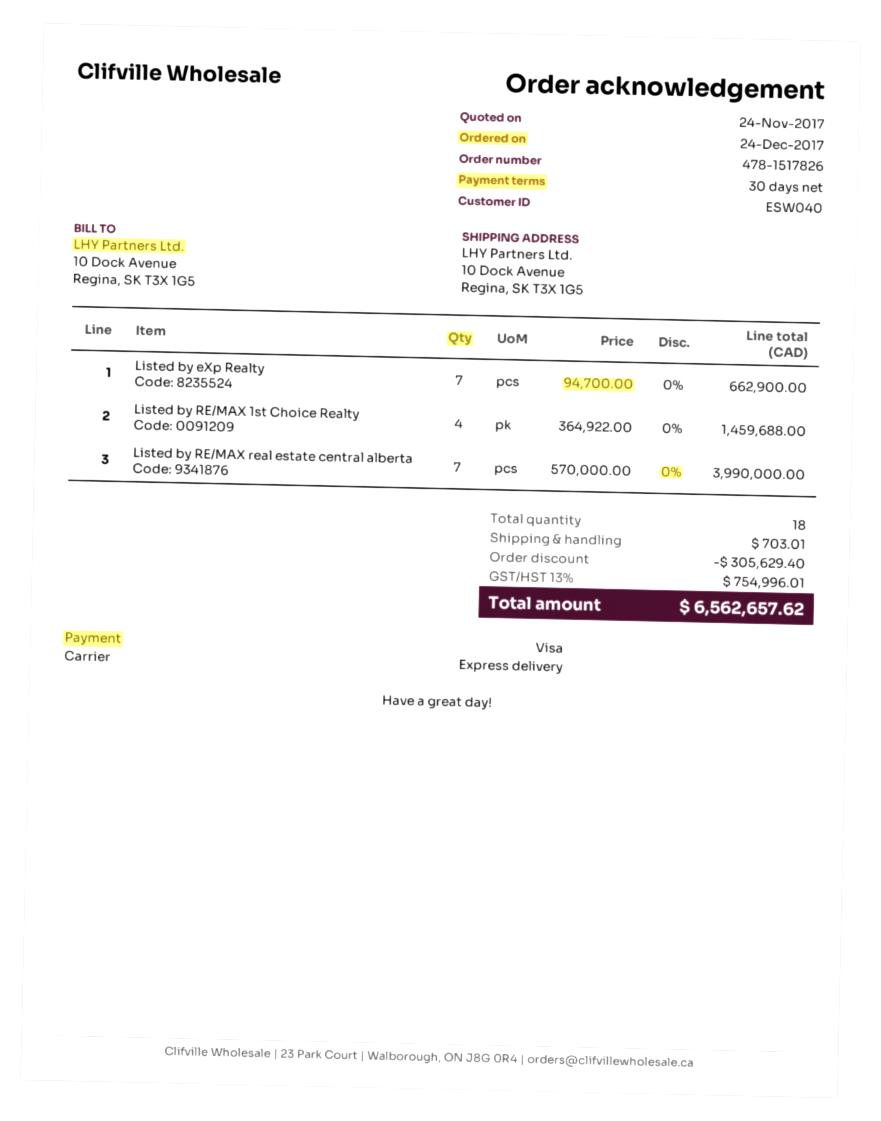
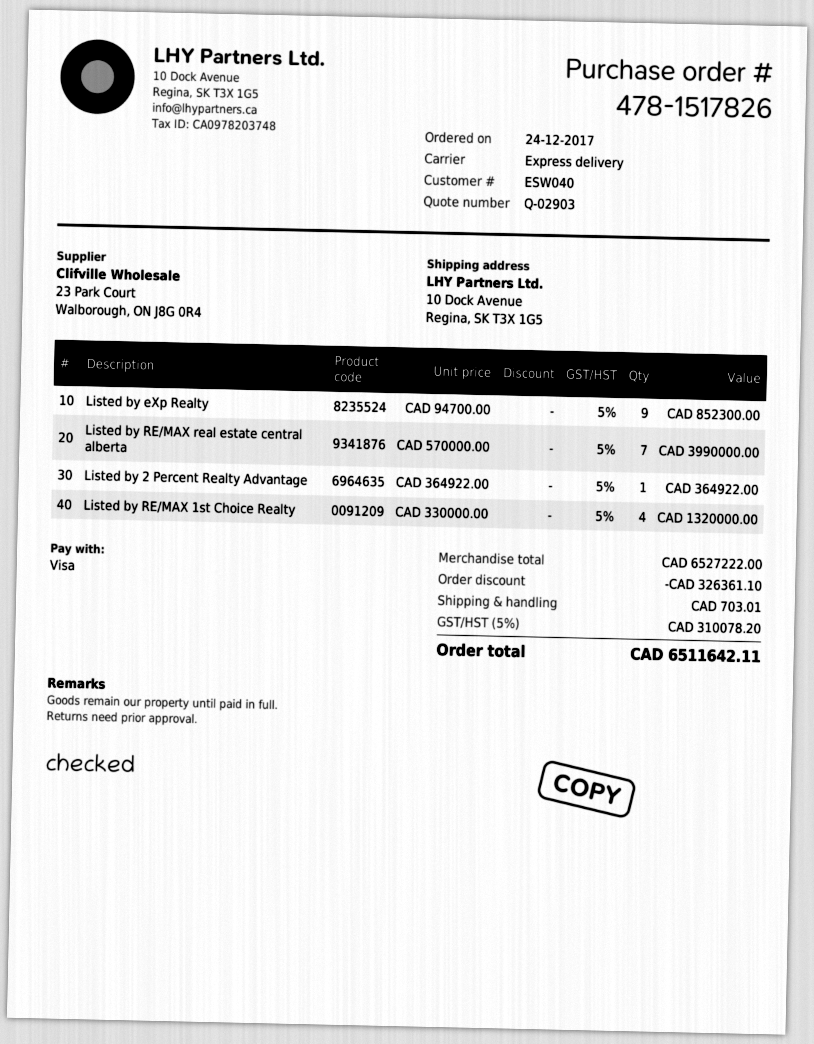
Listed by eXp Realty: 7 x 94700.00 = 662900.00 -> 9 x 94700.00 = 852300.00
Listed by RE/MAX 1st Choice Realty: 4 x 364922.00 = 1459688.00 -> 4 x 330000.00 = 1320000.00
Listed by 2 Percent Realty Advantage: none -> 1 x 364922.00 = 364922.00
discount: 305629.40 -> 326361.10
tax: 13% = 754996.01 -> 5% = 310078.20
total: 6562657.62 -> 6511642.11

